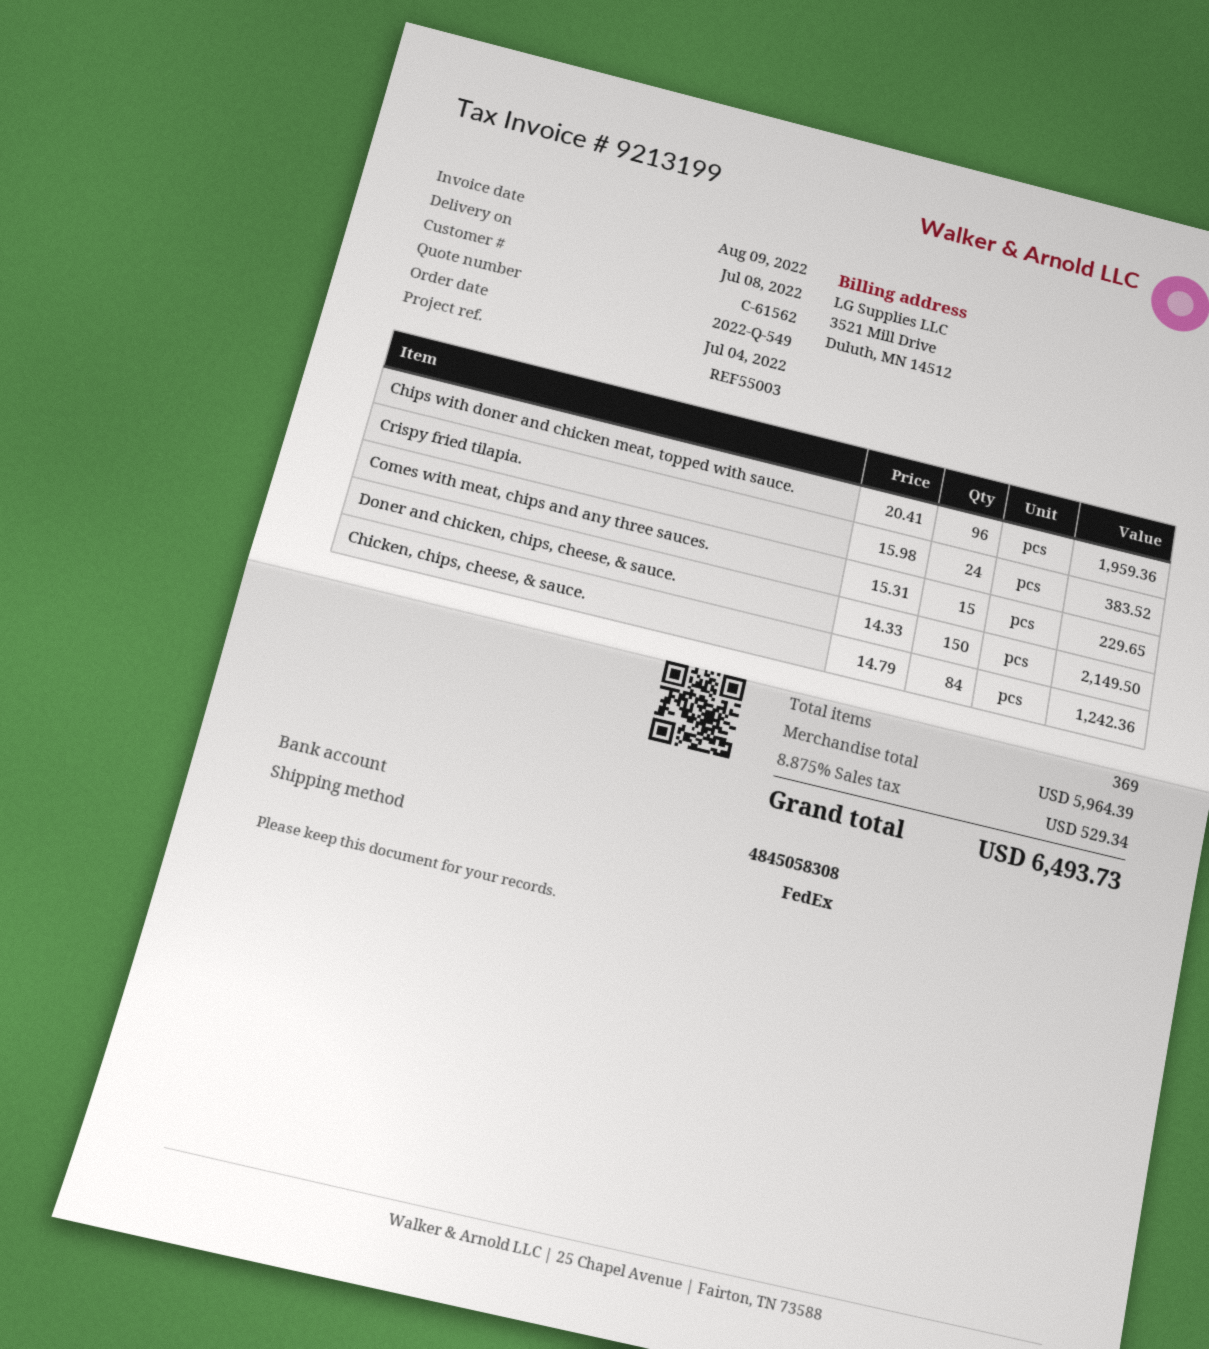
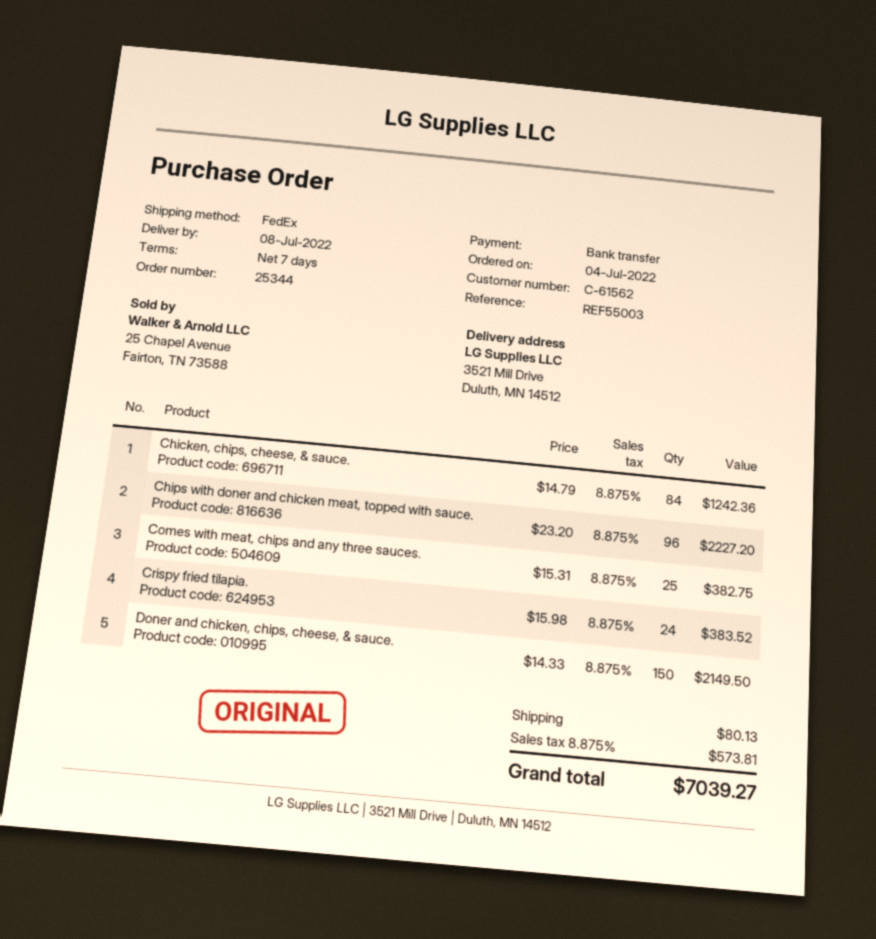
Chips with doner and chicken meat, topped with sauce.: 96 x 20.41 = 1959.36 -> 96 x 23.20 = 2227.20
Comes with meat, chips and any three sauces.: 15 x 15.31 = 229.65 -> 25 x 15.31 = 382.75
shipping: none -> 80.13
tax: 8.875% = 529.34 -> 8.875% = 573.81
total: 6493.73 -> 7039.27

